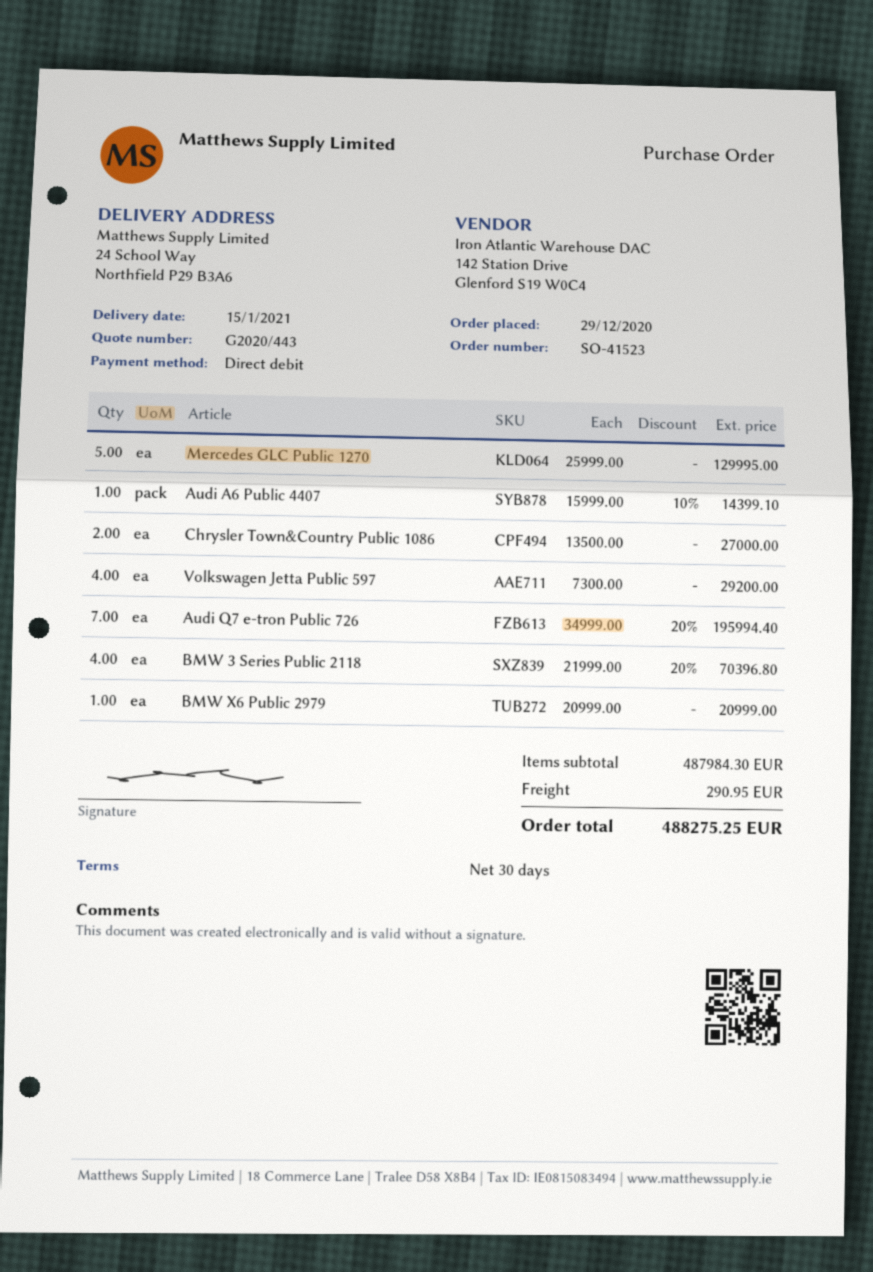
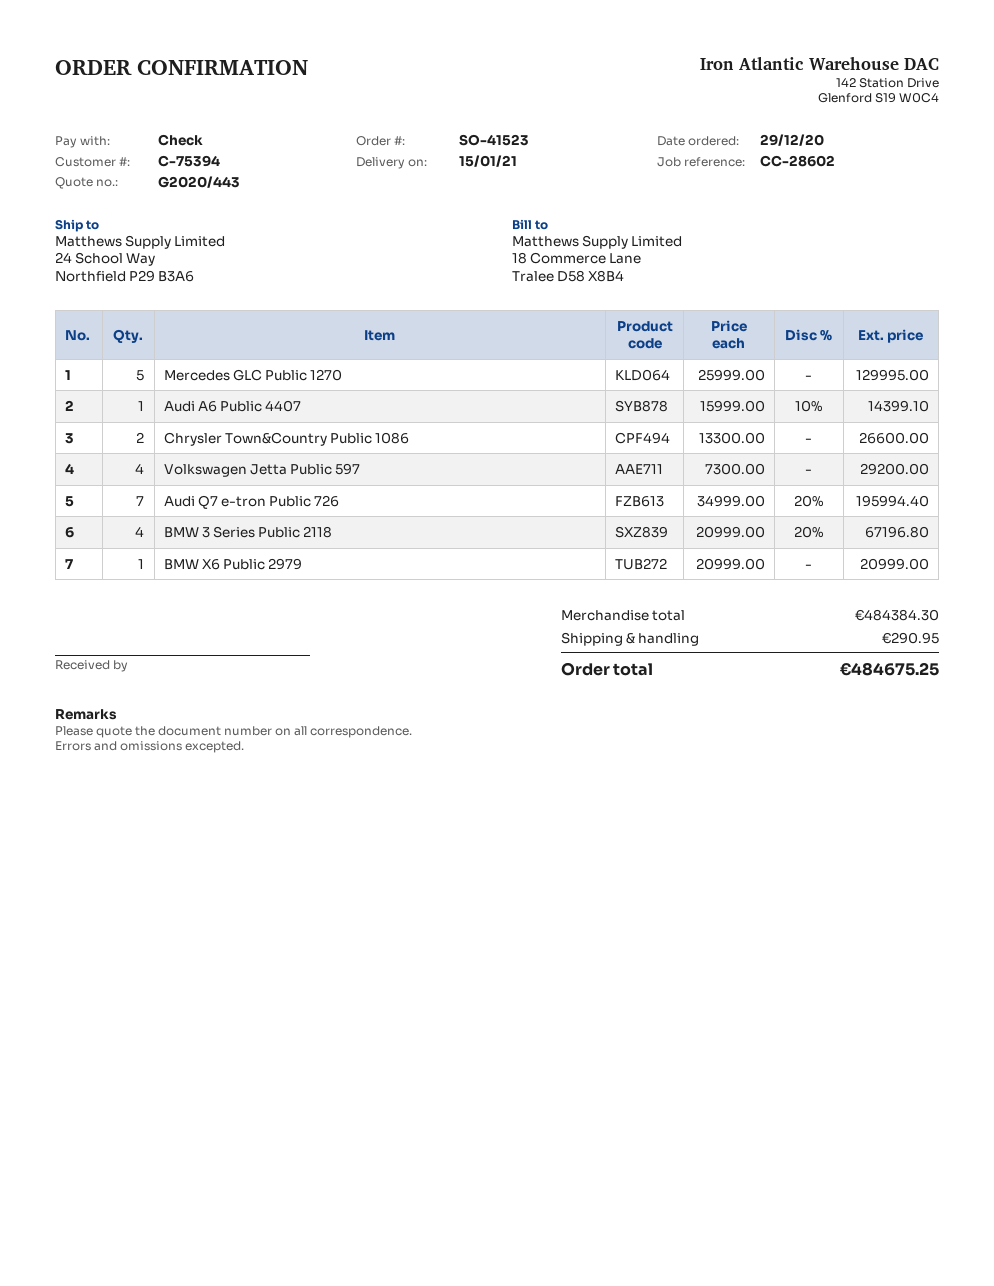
payment method: direct debit -> cheque
Chrysler Town&Country Public 1086: 2 x 13500.00 = 27000.00 -> 2 x 13300.00 = 26600.00
BMW 3 Series Public 2118: 4 x 21999.00 - 20% = 70396.80 -> 4 x 20999.00 - 20% = 67196.80
subtotal: 487984.30 -> 484384.30
total: 488275.25 -> 484675.25

